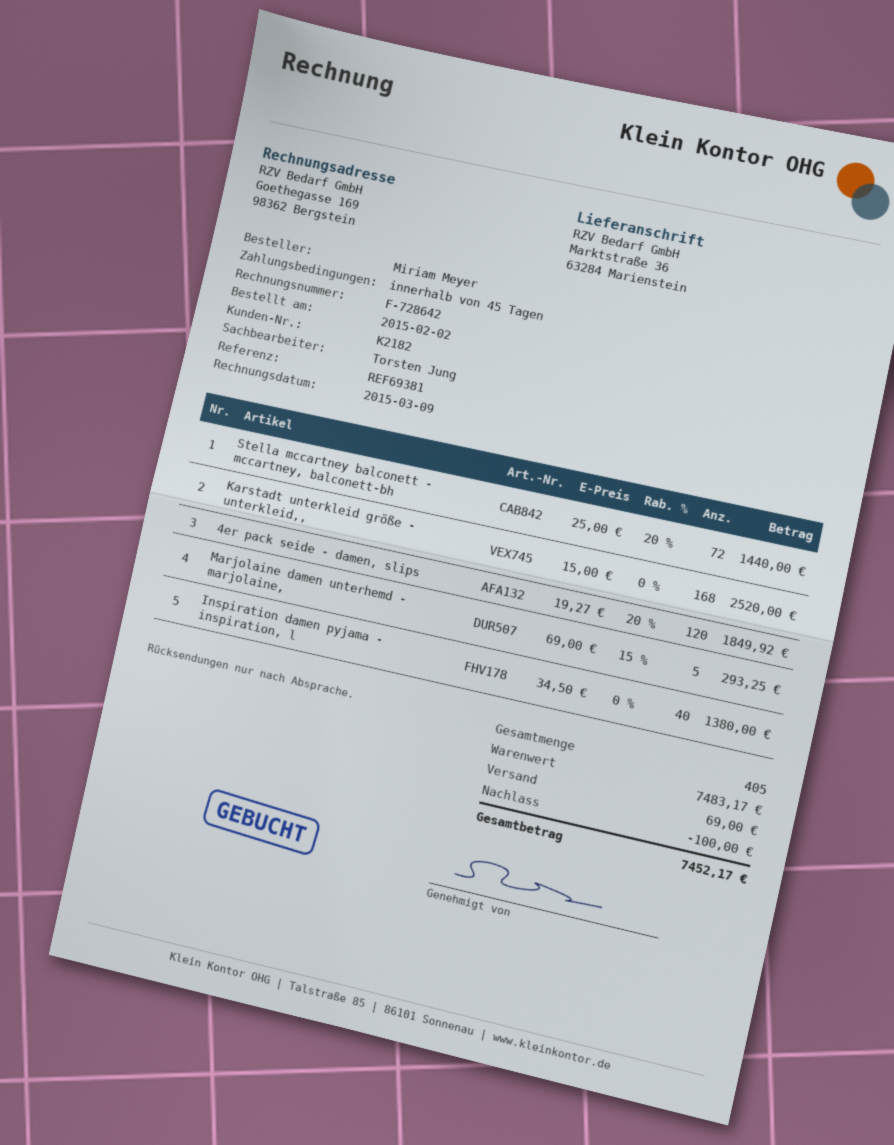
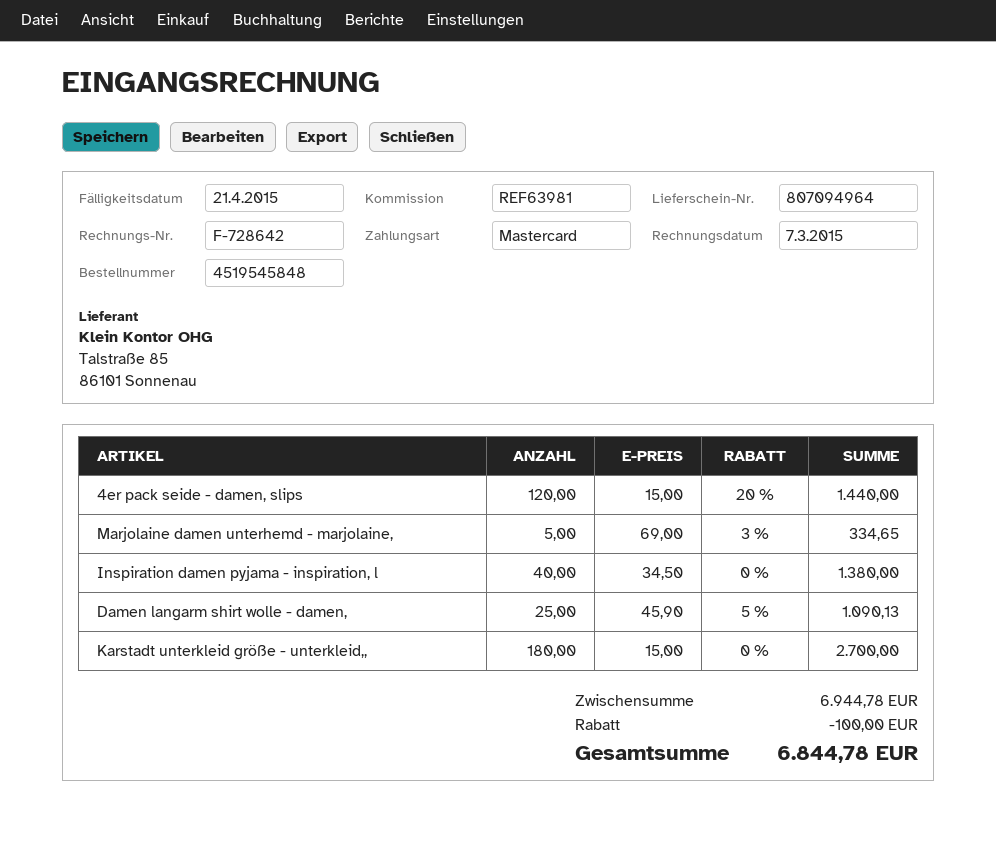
invoice date: 2015-03-09 -> 2015-03-07
reference: REF69381 -> REF63981
Stella mccartney balconett - mccartney, balconett-bh: 72 x 25.00 - 20% = 1440.00 -> none
Karstadt unterkleid größe - unterkleid,,: 168 x 15.00 = 2520.00 -> 180 x 15.00 = 2700.00
4er pack seide - damen, slips: 120 x 19.27 - 20% = 1849.92 -> 120 x 15.00 - 20% = 1440.00
Marjolaine damen unterhemd - marjolaine,: 5 x 69.00 - 15% = 293.25 -> 5 x 69.00 - 3% = 334.65
Damen langarm shirt wolle - damen,: none -> 25 x 45.90 - 5% = 1090.13
subtotal: 7483.17 -> 6944.78
shipping: 69.00 -> none
total: 7452.17 -> 6844.78

